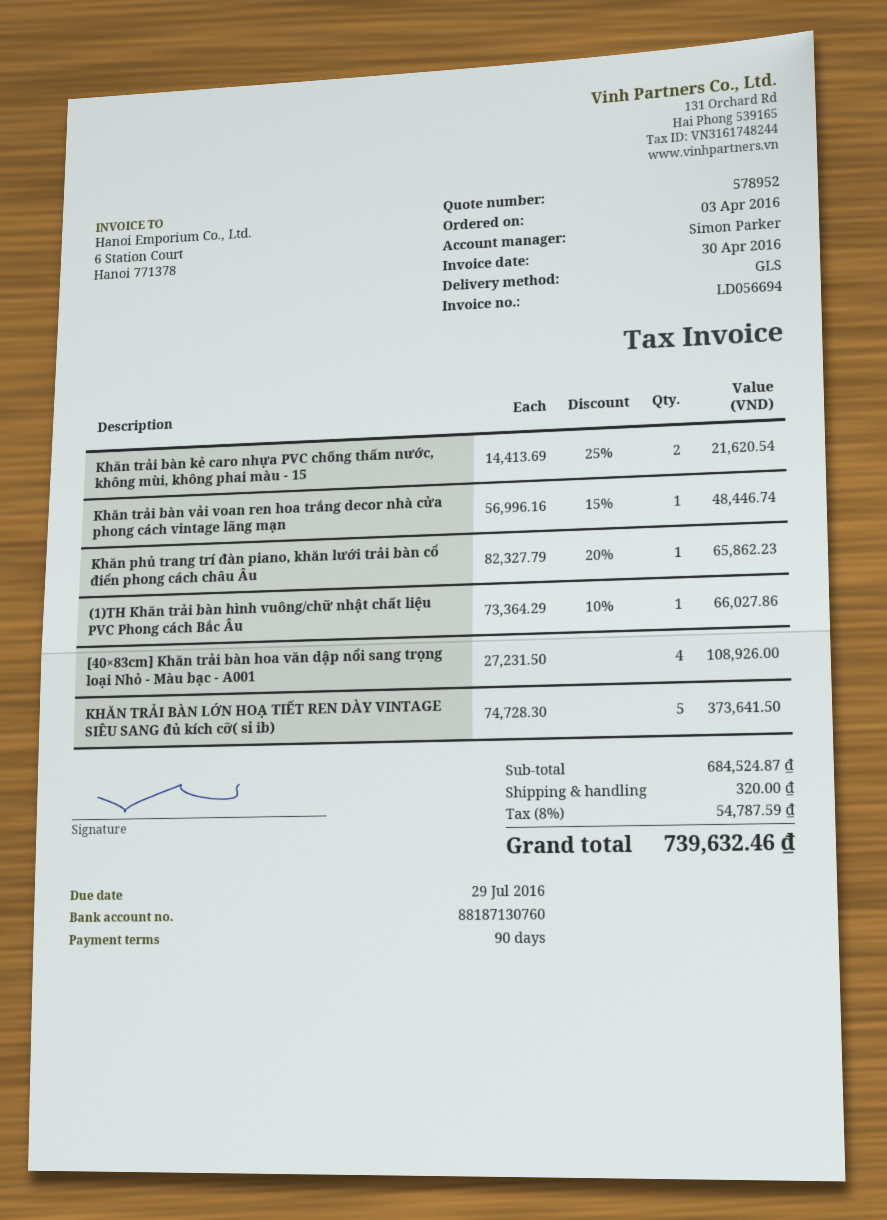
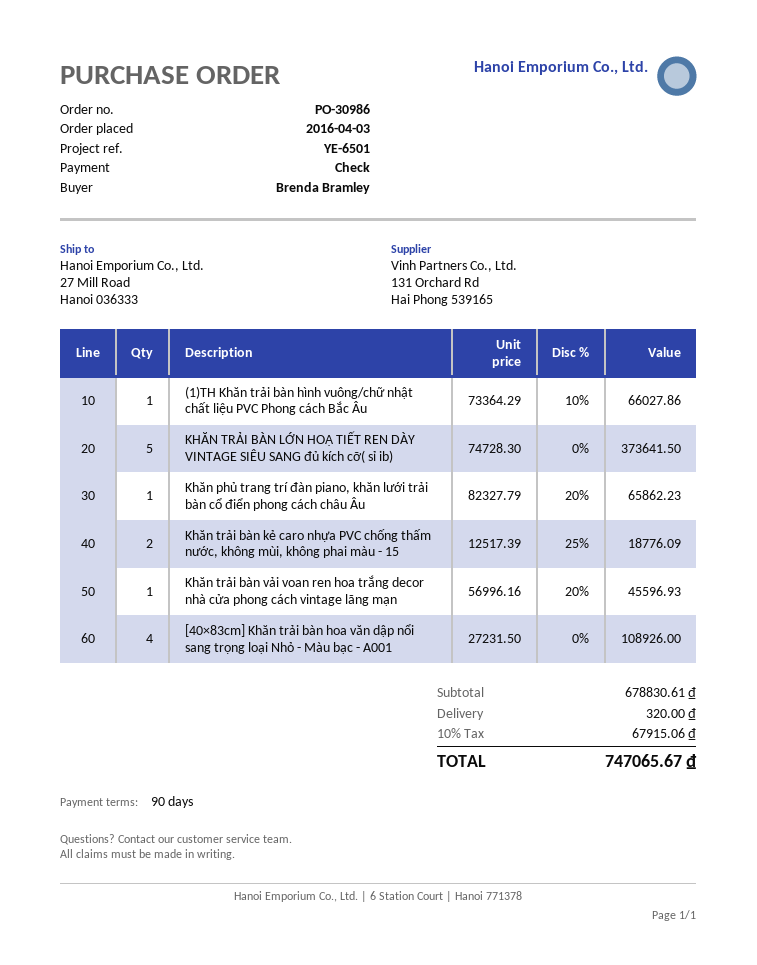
Khăn trải bàn kẻ caro nhựa PVC chống thấm nước, không mùi, không phai màu - 15: 2 x 14413.69 - 25% = 21620.54 -> 2 x 12517.39 - 25% = 18776.09
Khăn trải bàn vải voan ren hoa trắng decor nhà cửa phong cách vintage lãng mạn: 1 x 56996.16 - 15% = 48446.74 -> 1 x 56996.16 - 20% = 45596.93
subtotal: 684524.87 -> 678830.61
tax: 8% = 54787.59 -> 10% = 67915.06
total: 739632.46 -> 747065.67

